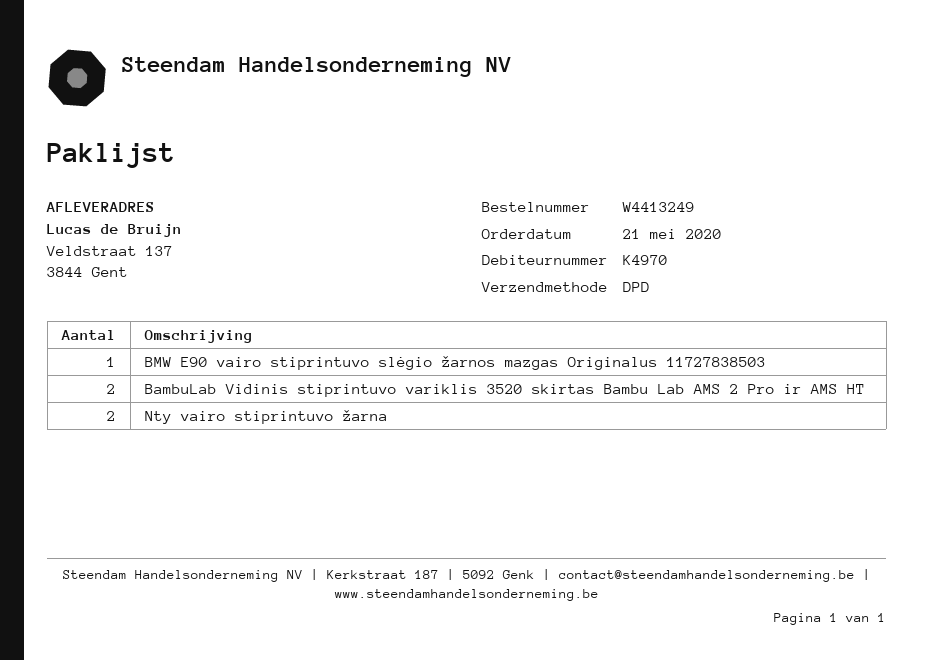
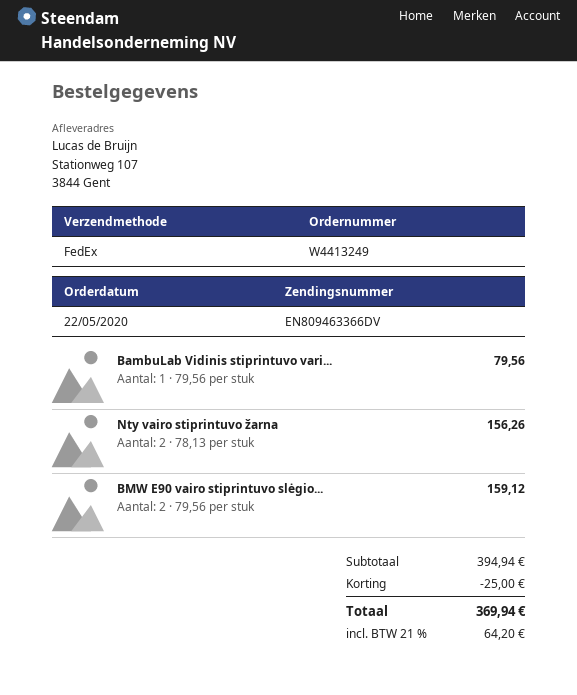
order date: 2020-05-21 -> 2020-05-22
shipping method: DPD -> FedEx
ship to: Veldstraat 137, 3844 Gent -> Stationweg 107, 3844 Gent
BMW E90 vairo stiprintuvo slėgio žarnos mazgas Originalus 11727838503: 1 -> 2
BambuLab Vidinis stiprintuvo variklis 3520 skirtas Bambu Lab AMS 2 Pro ir AMS HT: 2 -> 1

